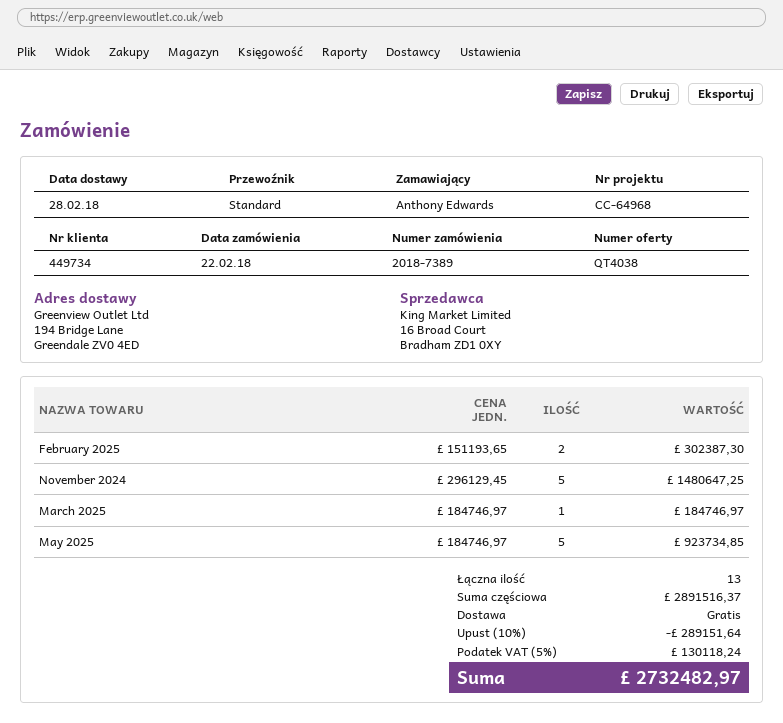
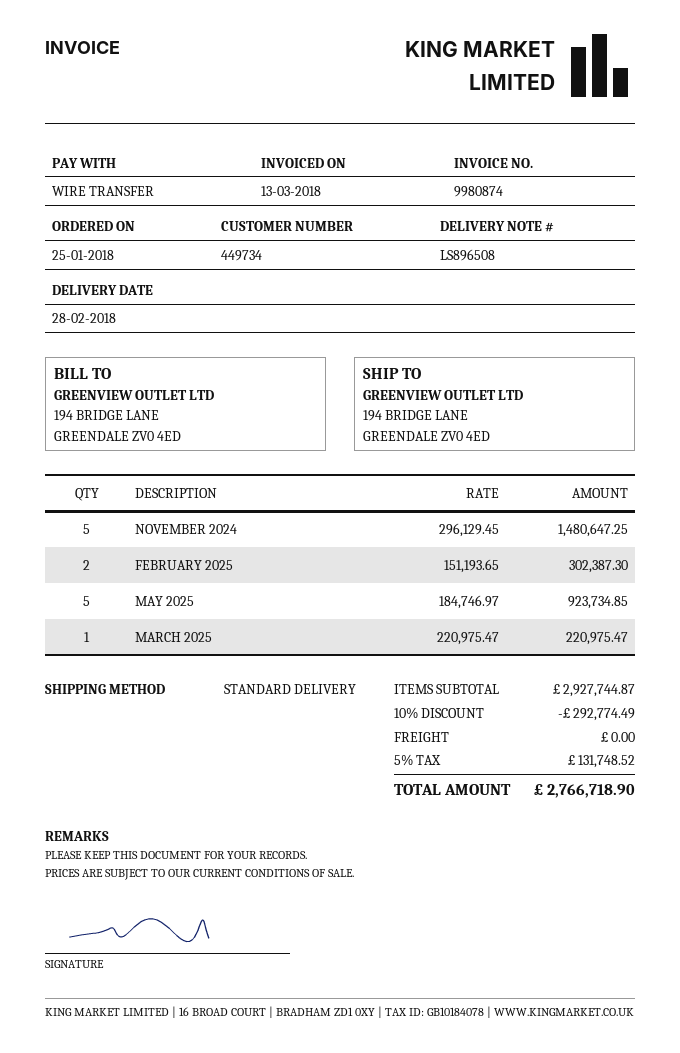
order date: 2018-02-22 -> 2018-01-25
March 2025: 1 x 184746.97 = 184746.97 -> 1 x 220975.47 = 220975.47
subtotal: 2891516.37 -> 2927744.87
discount: 10% = 289151.64 -> 10% = 292774.49
tax: 5% = 130118.24 -> 5% = 131748.52
total: 2732482.97 -> 2766718.90

